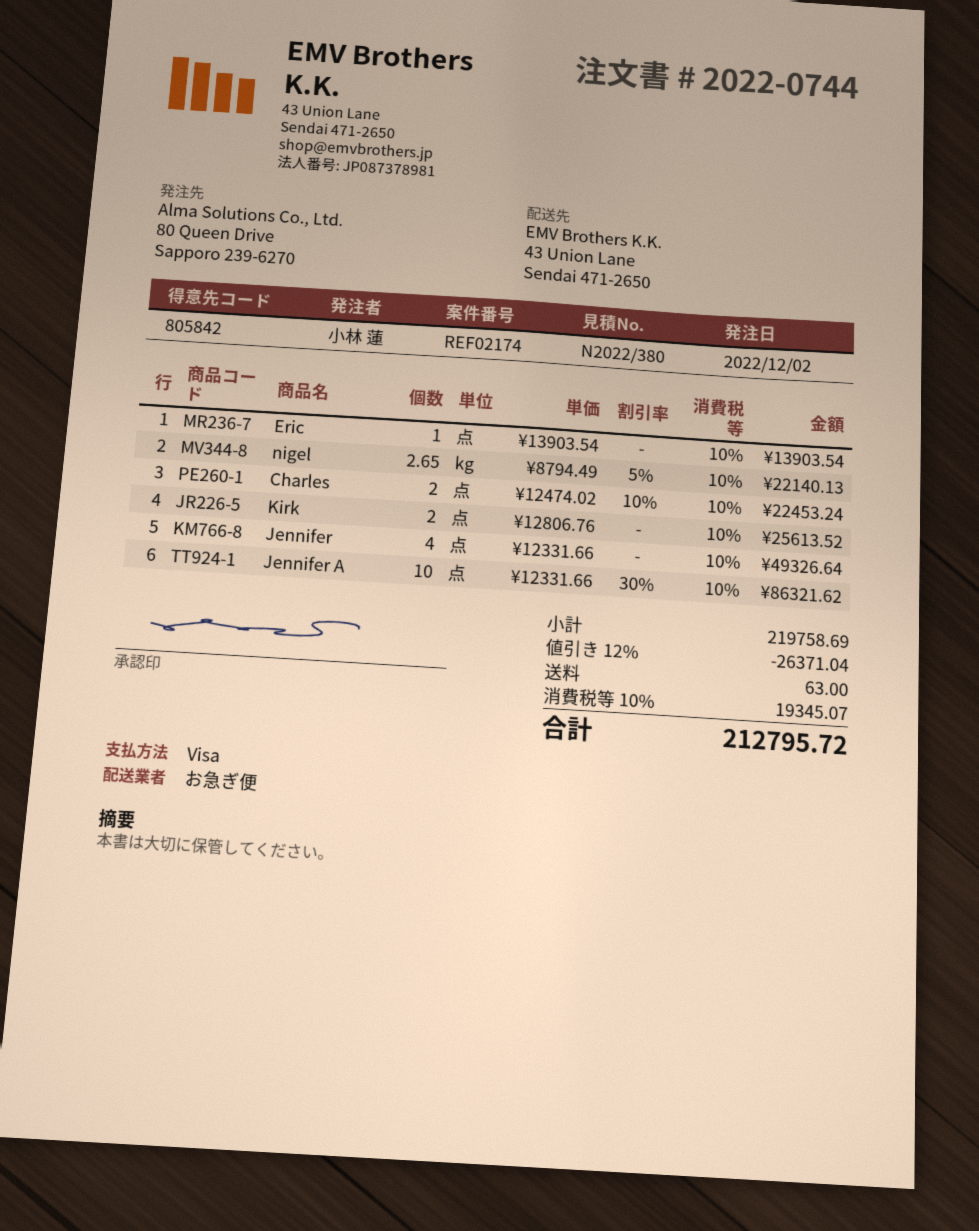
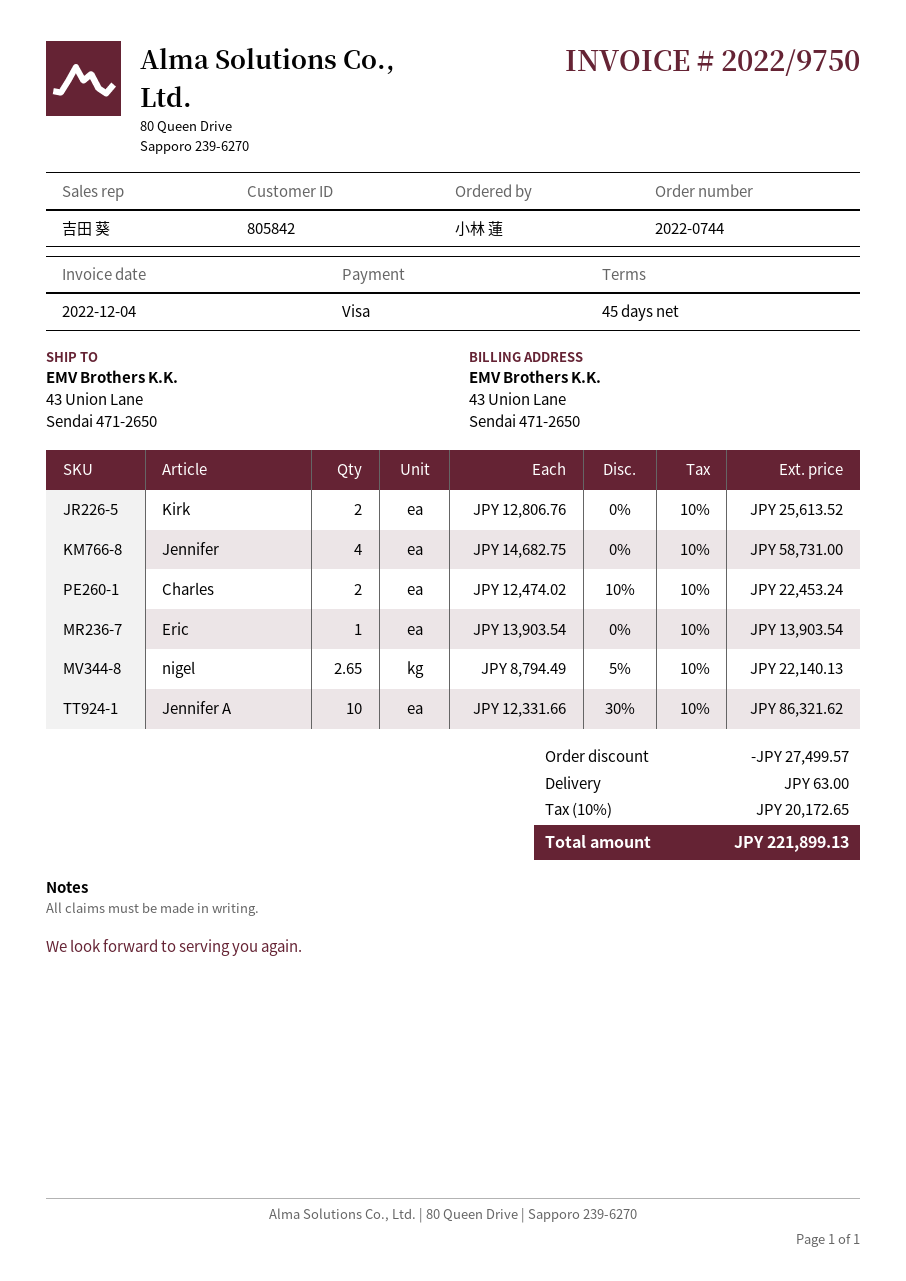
Jennifer: 4 x 12331.66 = 49326.64 -> 4 x 14682.75 = 58731.00
discount: 26371.04 -> 27499.57
tax: 10% = 19345.07 -> 10% = 20172.65
total: 212795.72 -> 221899.13

